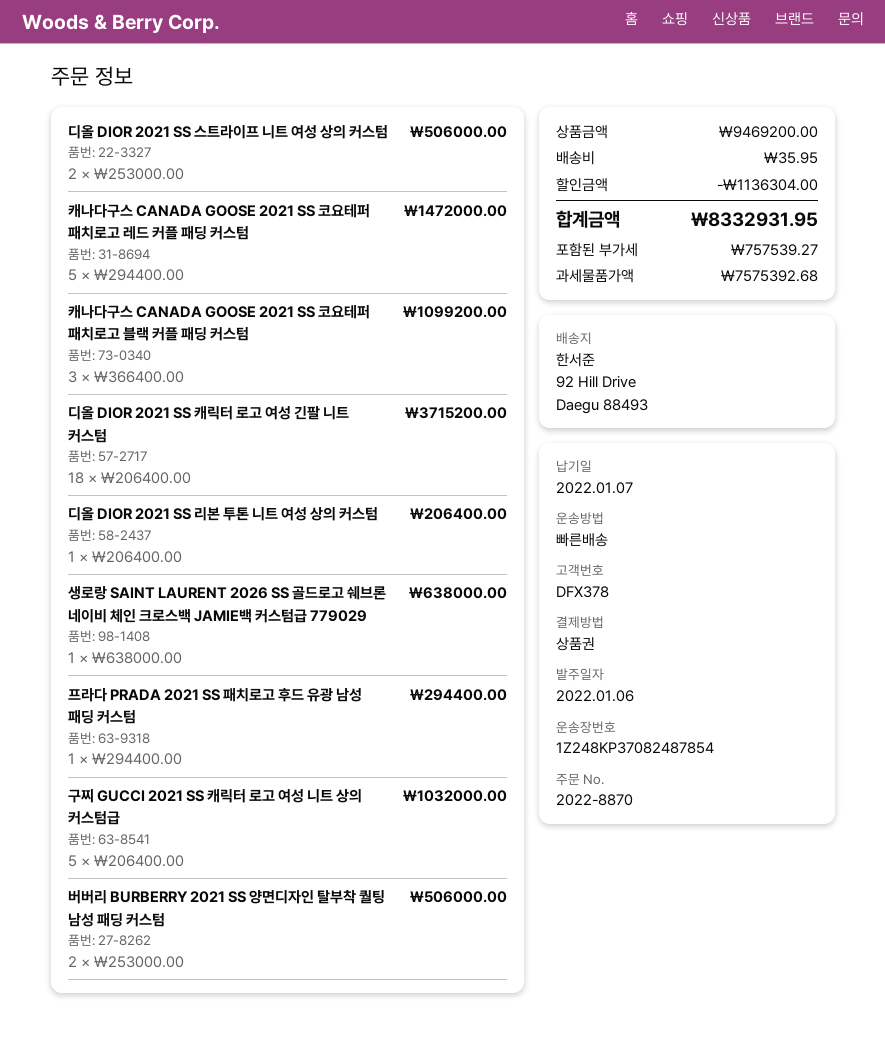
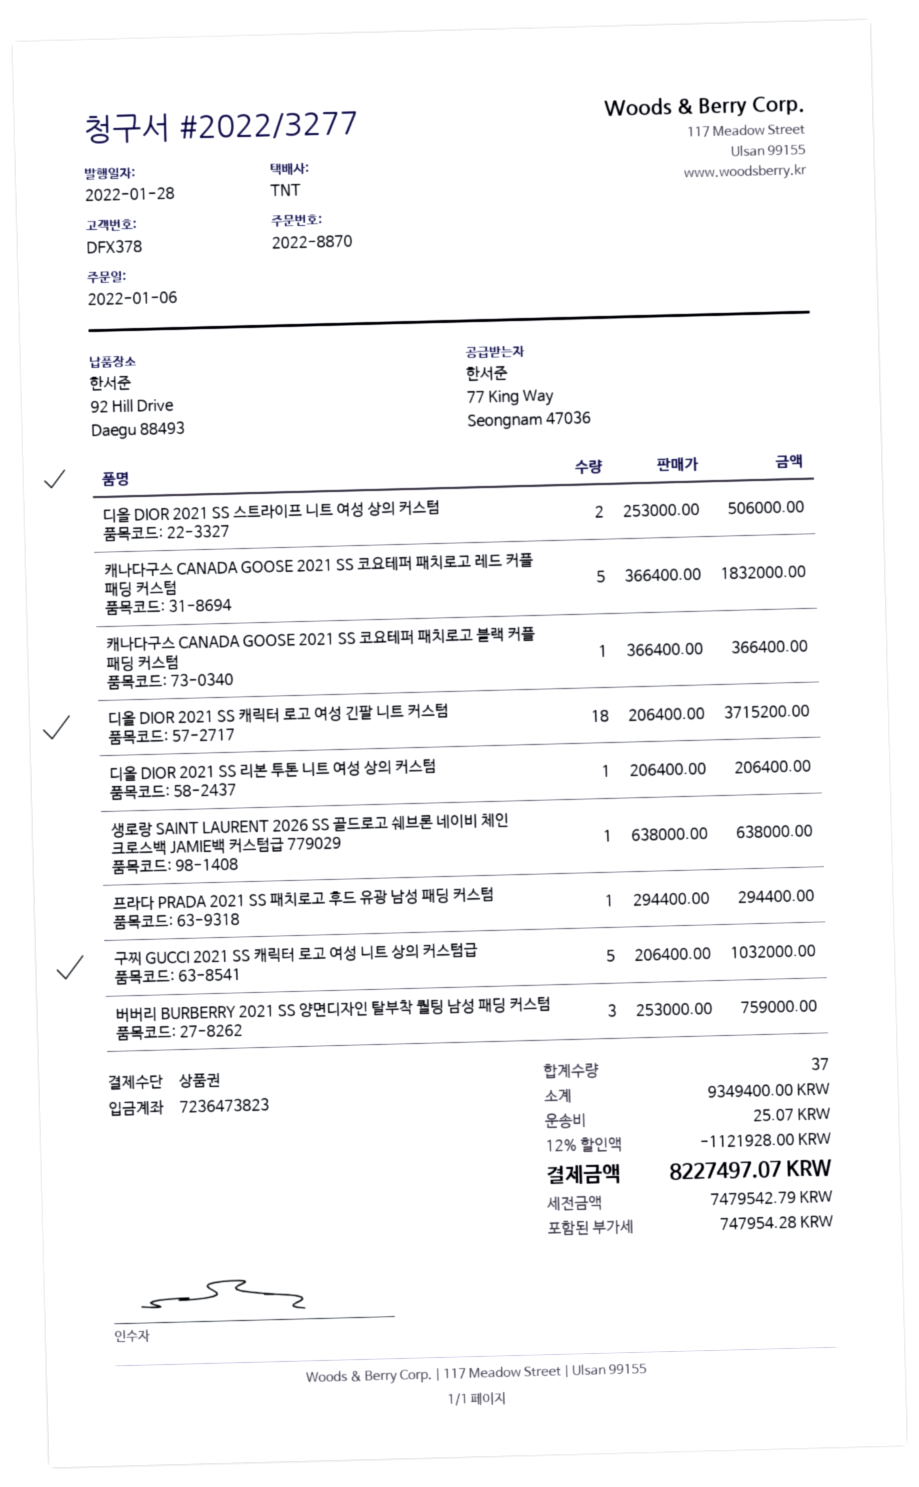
shipping method: express -> TNT
캐나다구스 CANADA GOOSE 2021 SS 코요테퍼 패치로고 레드 커플 패딩 커스텀: 5 x 294400.00 = 1472000.00 -> 5 x 366400.00 = 1832000.00
캐나다구스 CANADA GOOSE 2021 SS 코요테퍼 패치로고 블랙 커플 패딩 커스텀: 3 x 366400.00 = 1099200.00 -> 1 x 366400.00 = 366400.00
버버리 BURBERRY 2021 SS 양면디자인 탈부착 퀄팅 남성 패딩 커스텀: 2 x 253000.00 = 506000.00 -> 3 x 253000.00 = 759000.00
subtotal: 9469200.00 -> 9349400.00
discount: 1136304.00 -> 1121928.00
shipping: 35.95 -> 25.07
net: 7575392.68 -> 7479542.79
tax: 757539.27 -> 747954.28
total: 8332931.95 -> 8227497.07

